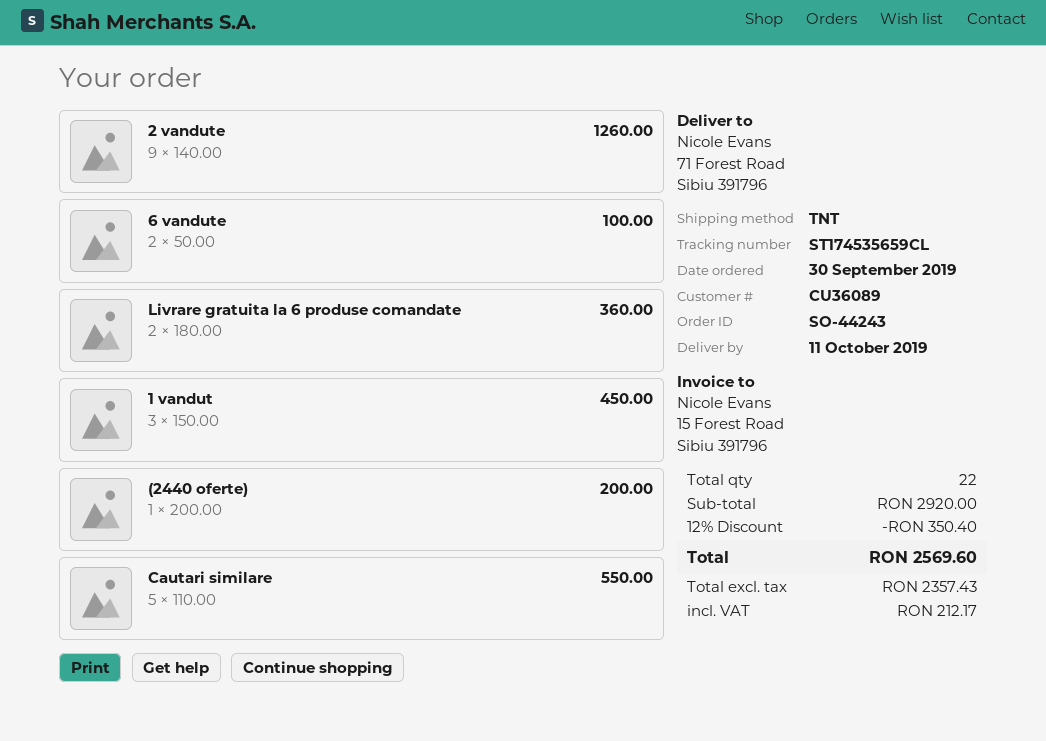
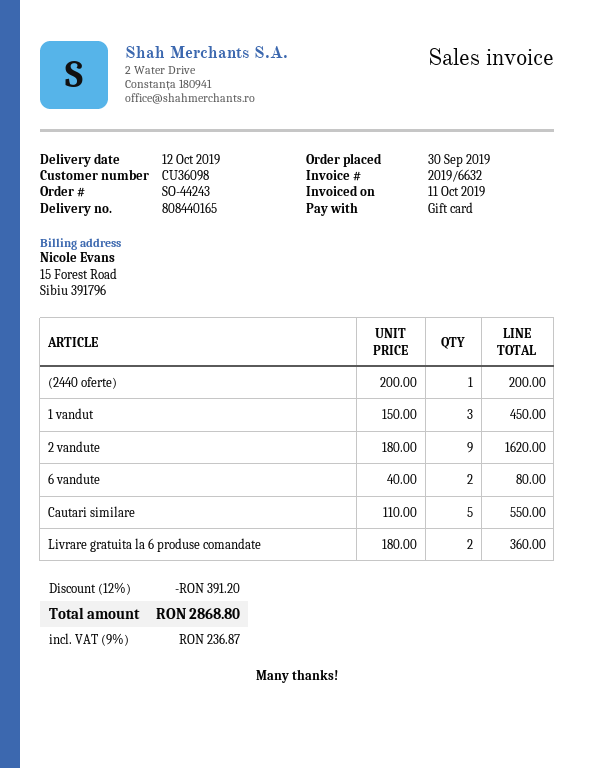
delivery date: 2019-10-11 -> 2019-10-12
customer number: CU36089 -> CU36098
2 vandute: 9 x 140.00 = 1260.00 -> 9 x 180.00 = 1620.00
6 vandute: 2 x 50.00 = 100.00 -> 2 x 40.00 = 80.00
discount: 12% = 350.40 -> 12% = 391.20
tax: 212.17 -> 236.87
total: 2569.60 -> 2868.80

